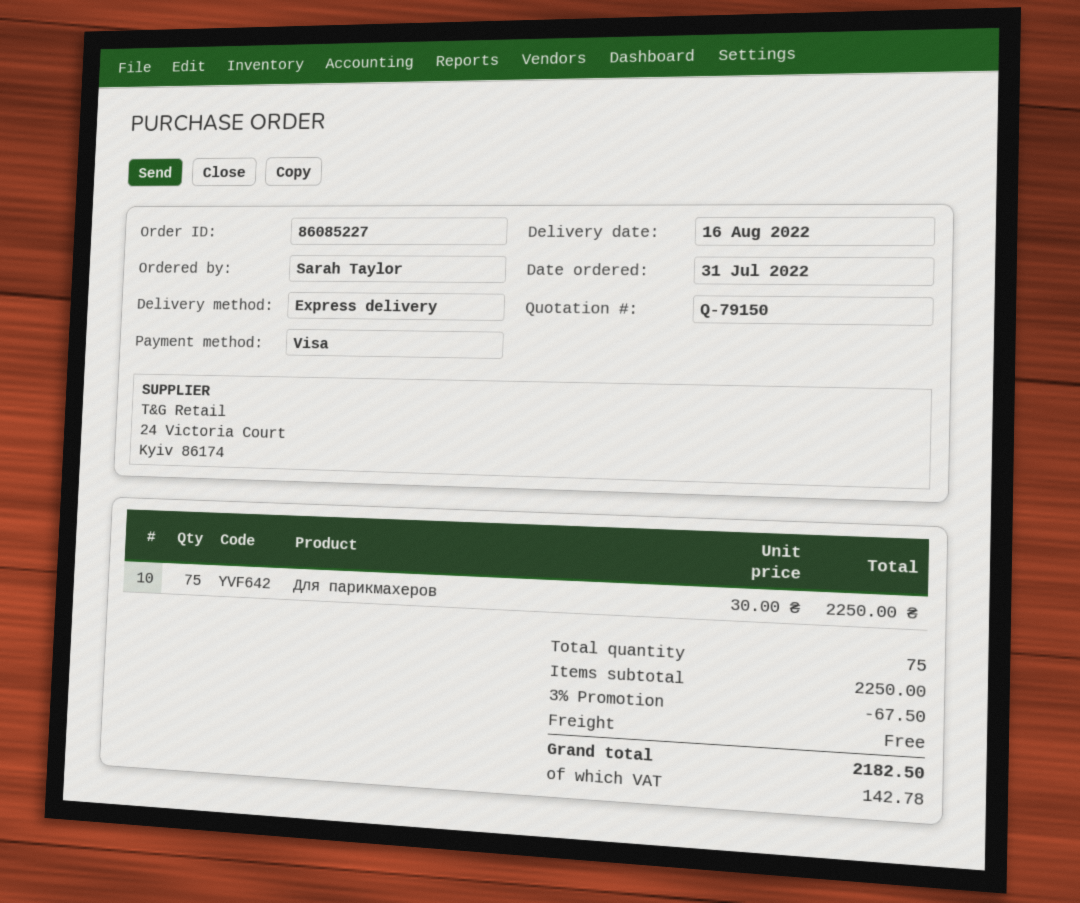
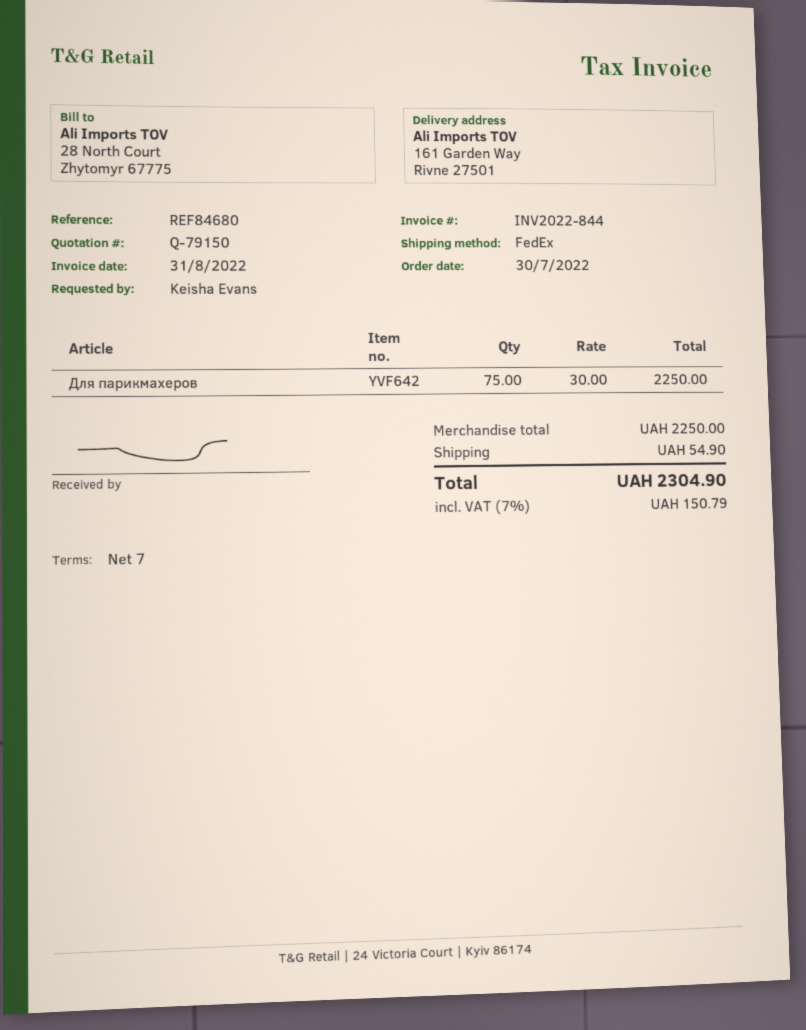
order date: 2022-07-31 -> 2022-07-30
ordered by: Sarah Taylor -> Keisha Evans
shipping method: express -> FedEx
discount: 3% = 67.50 -> none
shipping: 0.00 -> 54.90
tax: 142.78 -> 150.79
total: 2182.50 -> 2304.90

